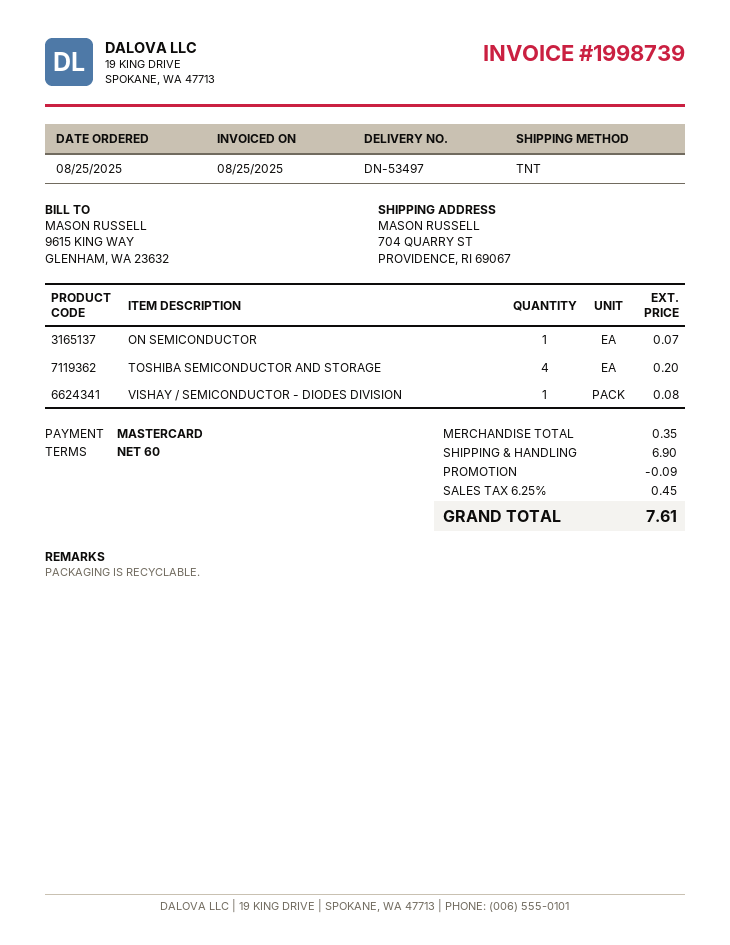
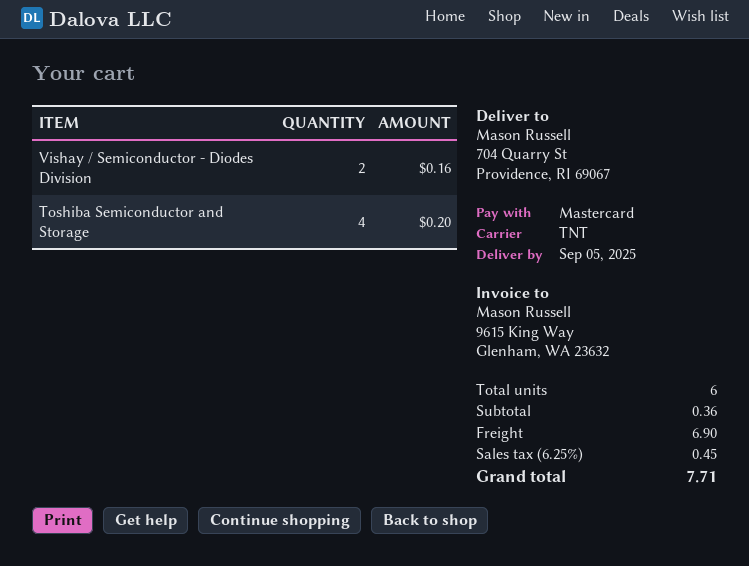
ON SEMICONDUCTOR: 1 for 0.07 -> none
VISHAY / SEMICONDUCTOR - DIODES DIVISION: 1 for 0.08 -> 2 for 0.16
subtotal: 0.35 -> 0.36
discount: 0.09 -> none
total: 7.61 -> 7.71

